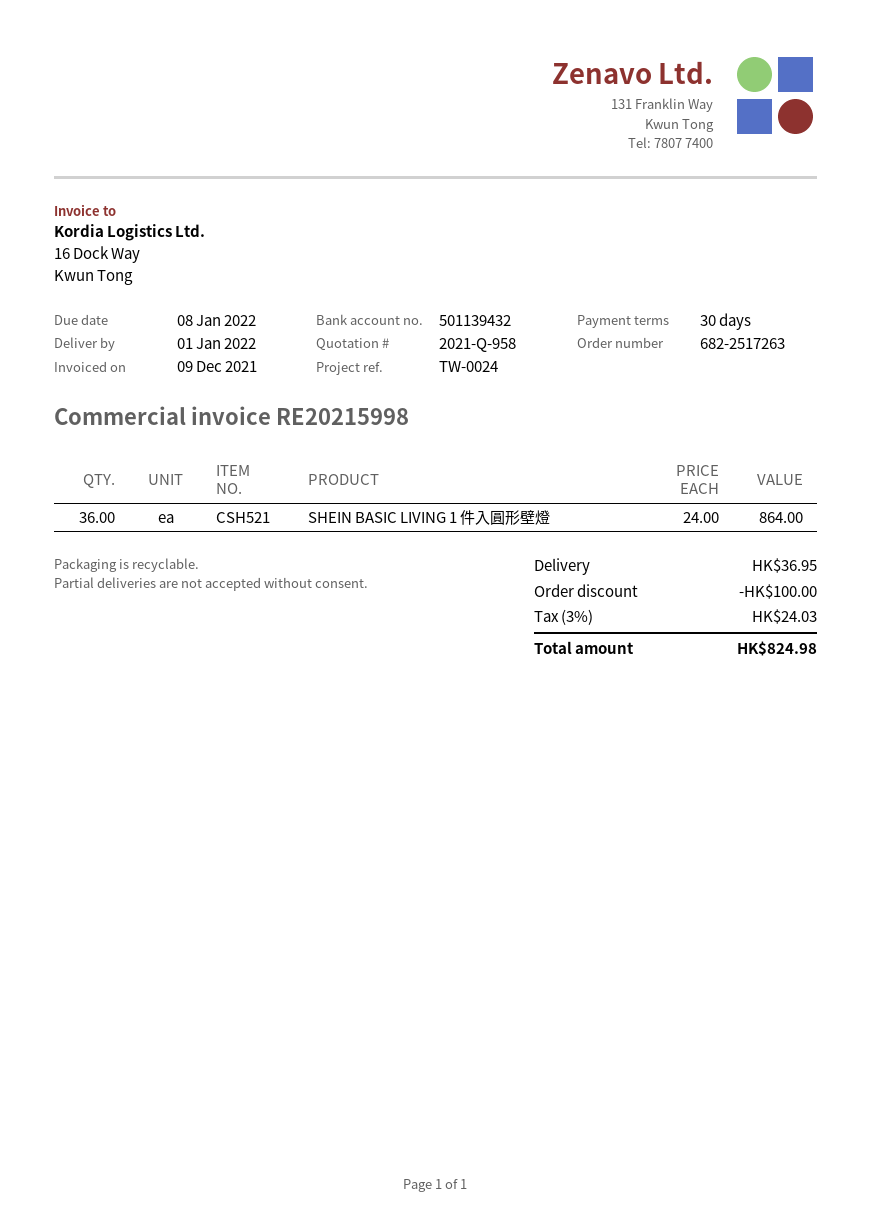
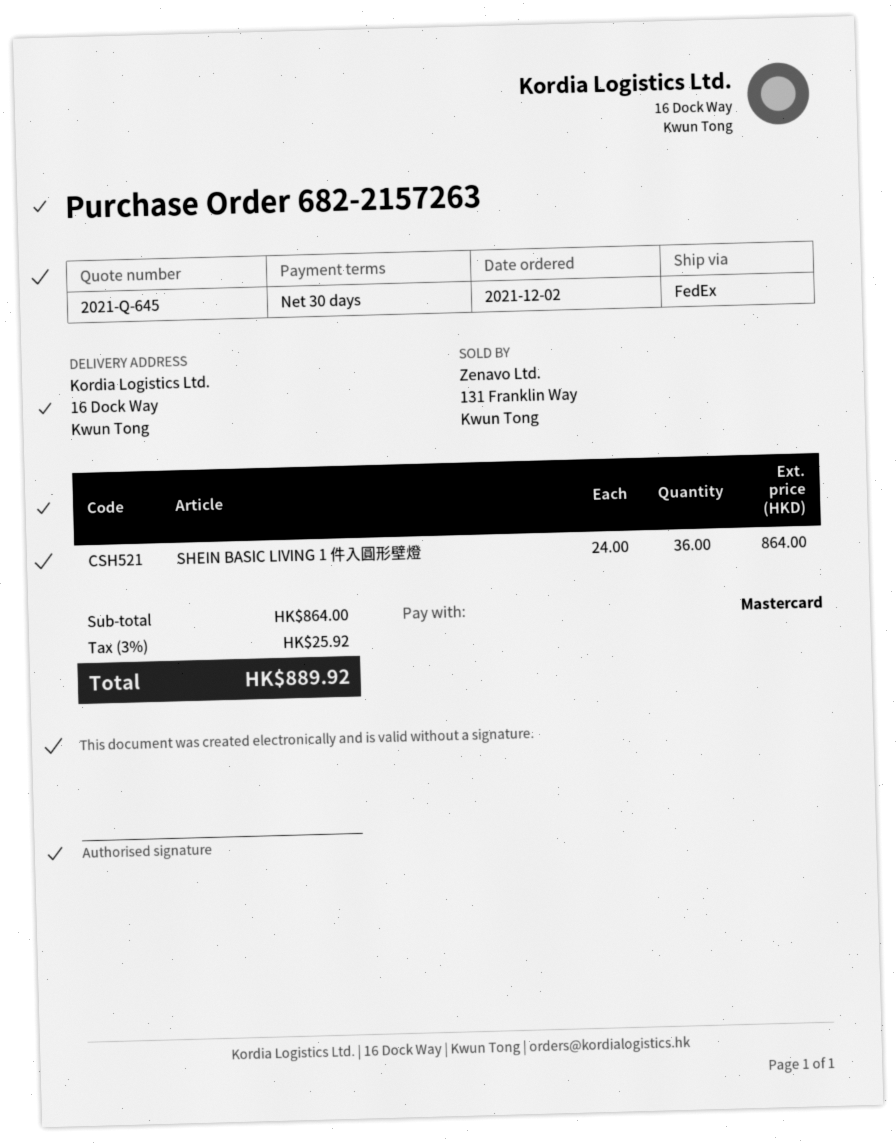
quote number: 2021-Q-958 -> 2021-Q-645
order number: 682-2517263 -> 682-2157263
discount: 100.00 -> none
shipping: 36.95 -> none
tax: 3% = 24.03 -> 3% = 25.92
total: 824.98 -> 889.92

